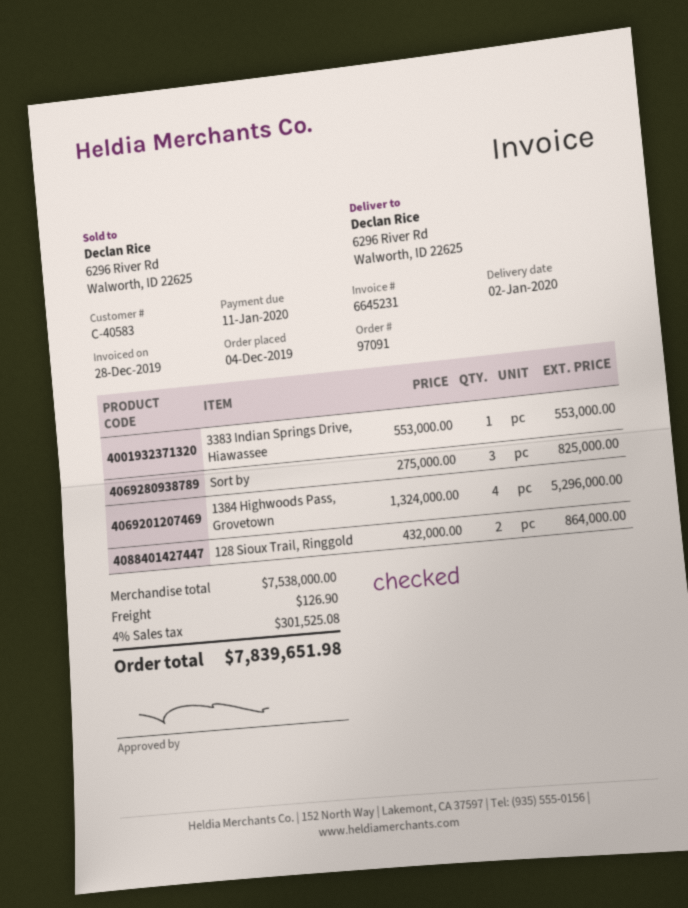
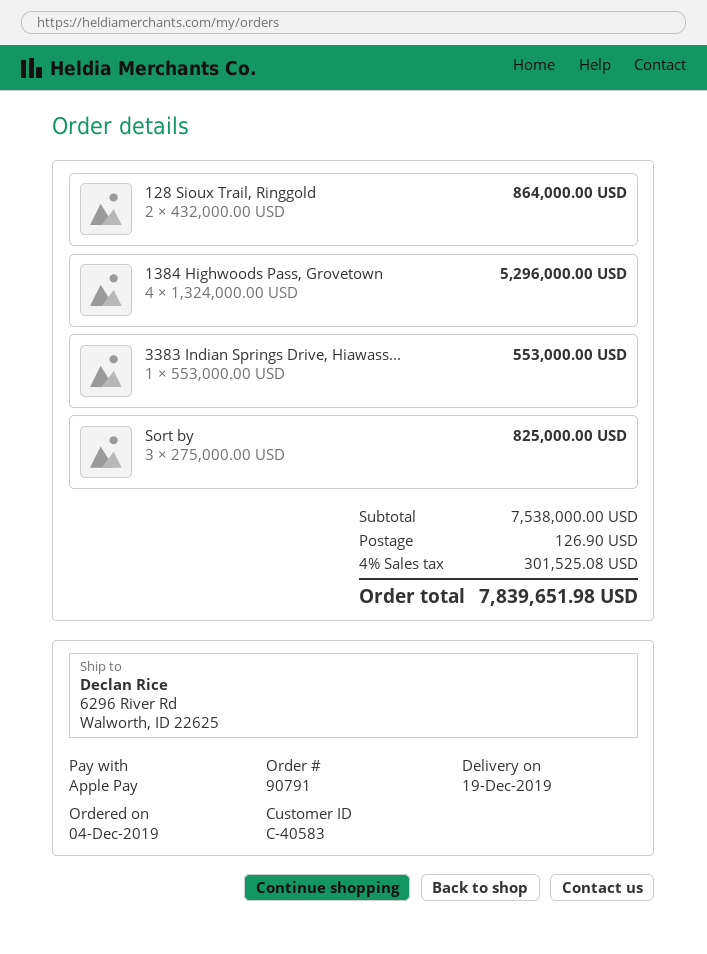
order number: 97091 -> 90791
delivery date: 2020-01-02 -> 2019-12-19

